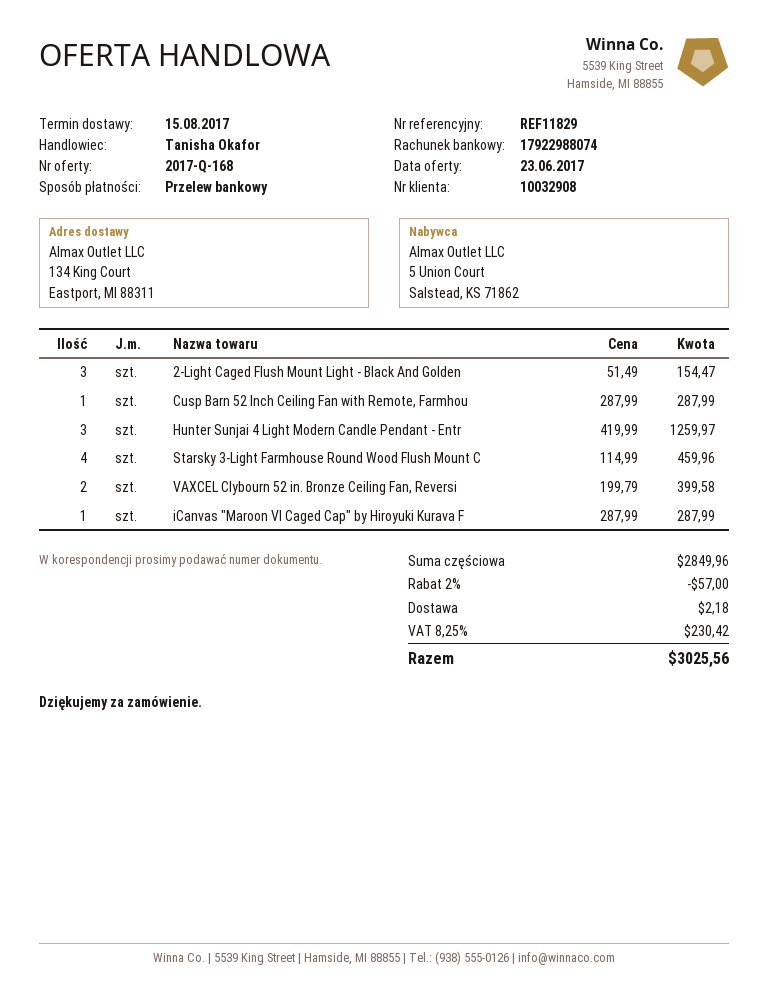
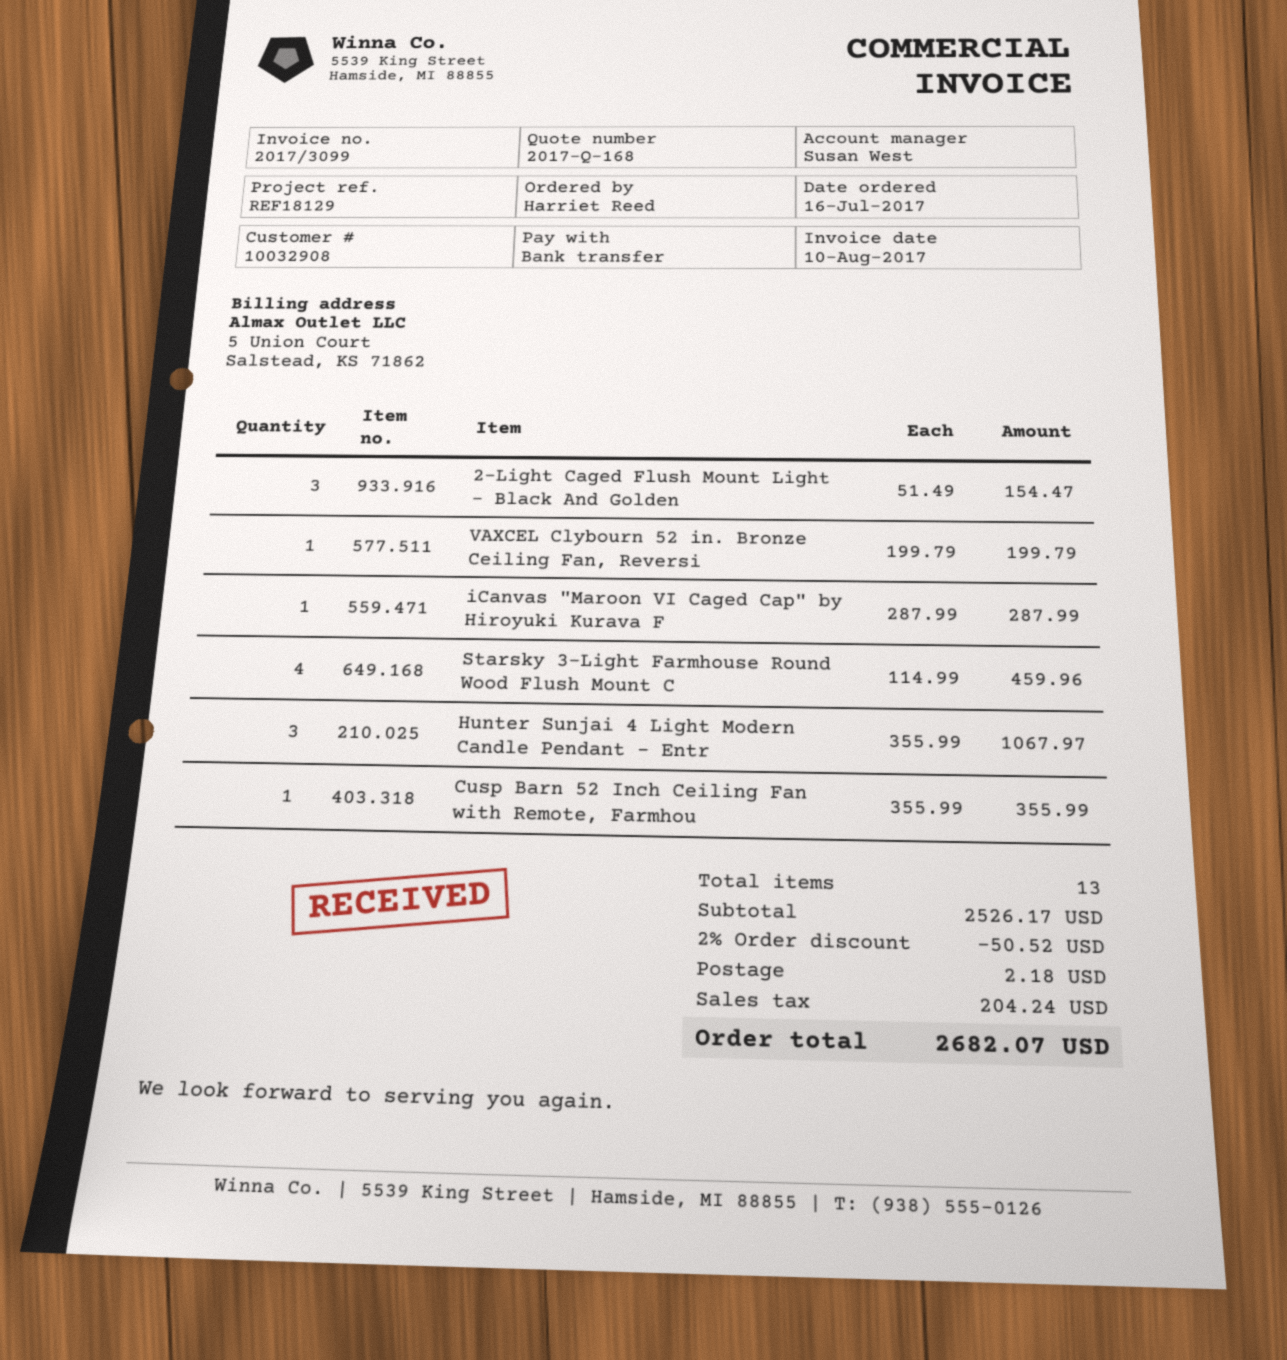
reference: REF11829 -> REF18129
sales rep: Tanisha Okafor -> Susan West
Cusp Barn 52 Inch Ceiling Fan with Remote, Farmhou: 1 x 287.99 = 287.99 -> 1 x 355.99 = 355.99
Hunter Sunjai 4 Light Modern Candle Pendant - Entr: 3 x 419.99 = 1259.97 -> 3 x 355.99 = 1067.97
VAXCEL Clybourn 52 in. Bronze Ceiling Fan, Reversi: 2 x 199.79 = 399.58 -> 1 x 199.79 = 199.79
subtotal: 2849.96 -> 2526.17
discount: 2% = 57.00 -> 2% = 50.52
tax: 230.42 -> 204.24
total: 3025.56 -> 2682.07

